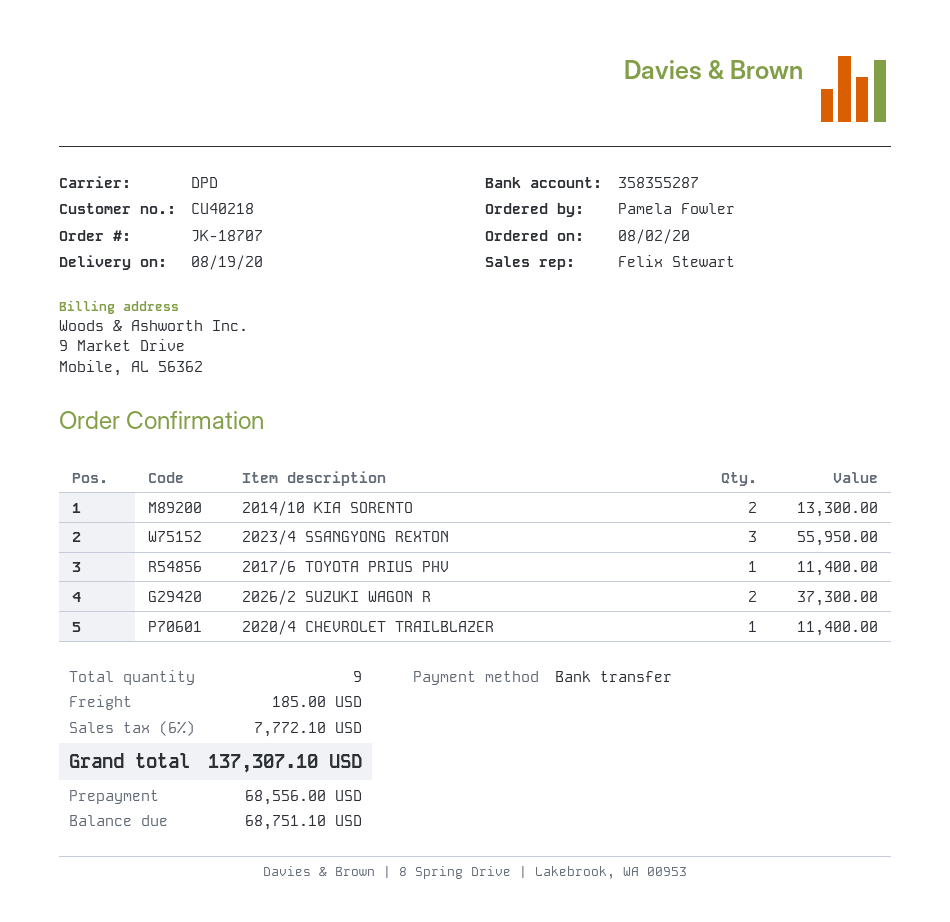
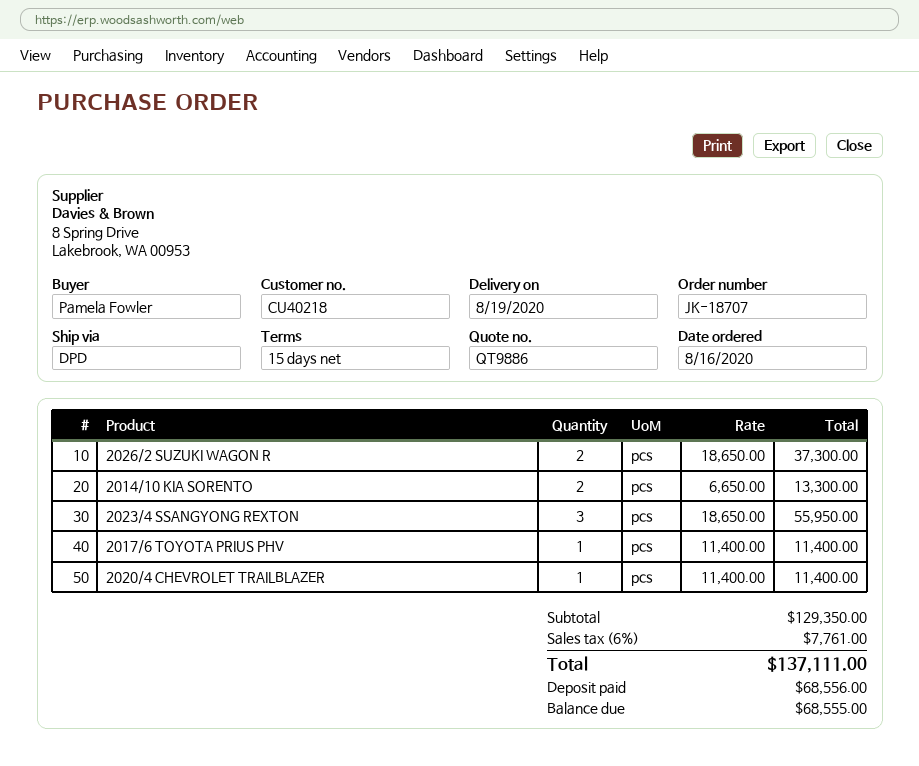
order date: 2020-08-02 -> 2020-08-16
shipping: 185.00 -> none
tax: 6% = 7772.10 -> 6% = 7761.00
total: 137307.10 -> 137111.00
balance: 68751.10 -> 68555.00

